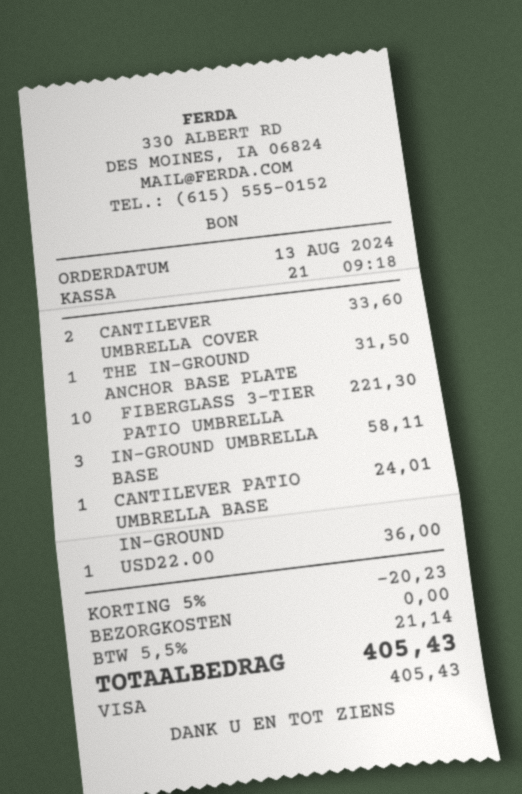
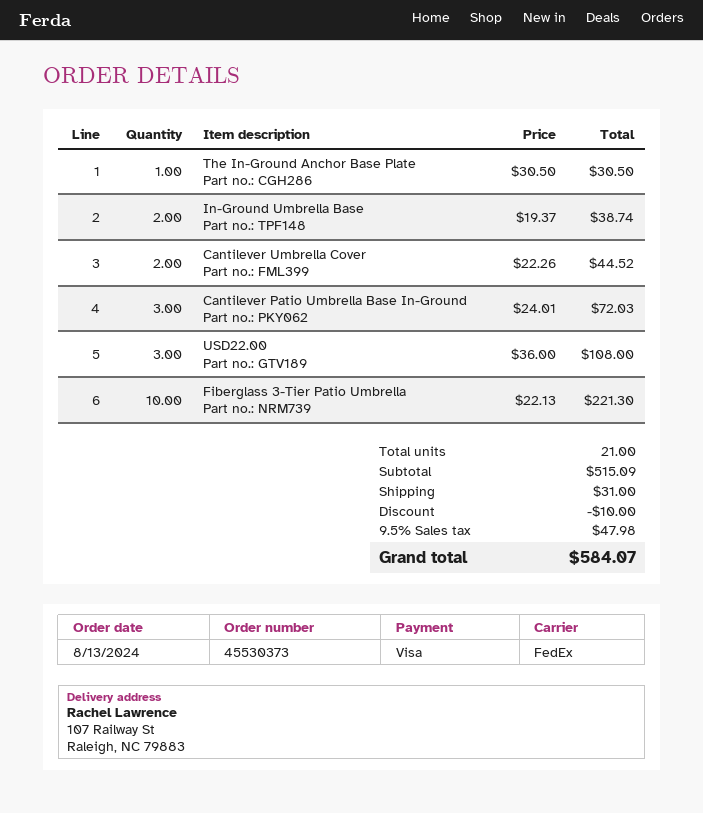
CANTILEVER UMBRELLA COVER: 2 for 33.60 -> 2 for 44.52
THE IN-GROUND ANCHOR BASE PLATE: 1 for 31.50 -> 1 for 30.50
IN-GROUND UMBRELLA BASE: 3 for 58.11 -> 2 for 38.74
CANTILEVER PATIO UMBRELLA BASE IN-GROUND: 1 for 24.01 -> 3 for 72.03
USD22.00: 1 for 36.00 -> 3 for 108.00
discount: 20.23 -> 10.00
shipping: 0.00 -> 31.00
tax: 5.5% = 21.14 -> 9.5% = 47.98
total: 405.43 -> 584.07

